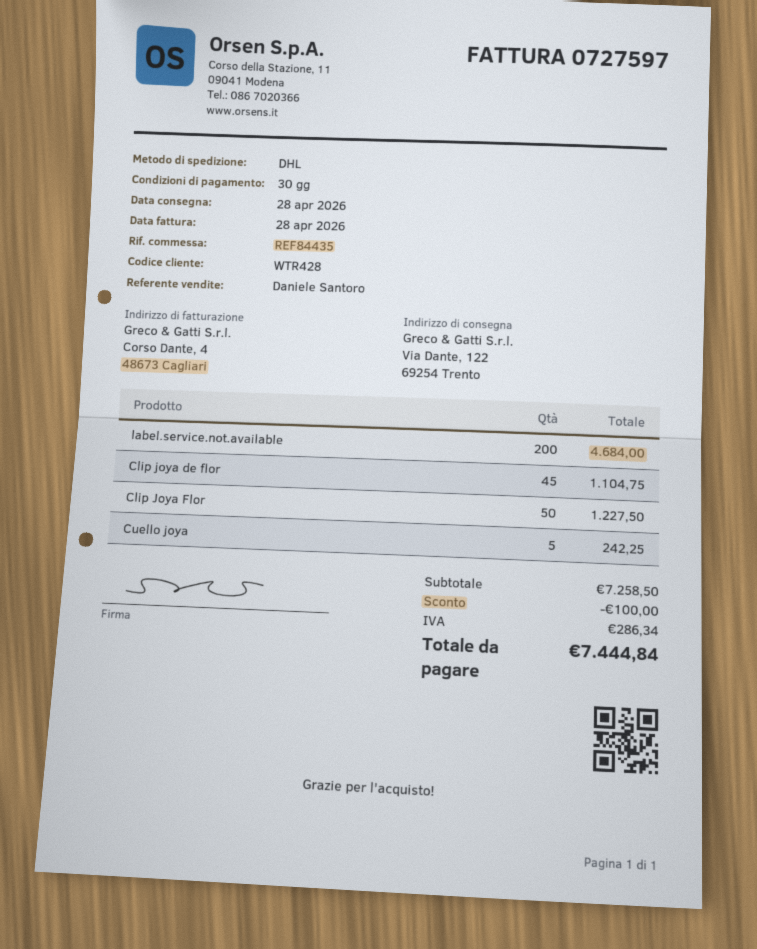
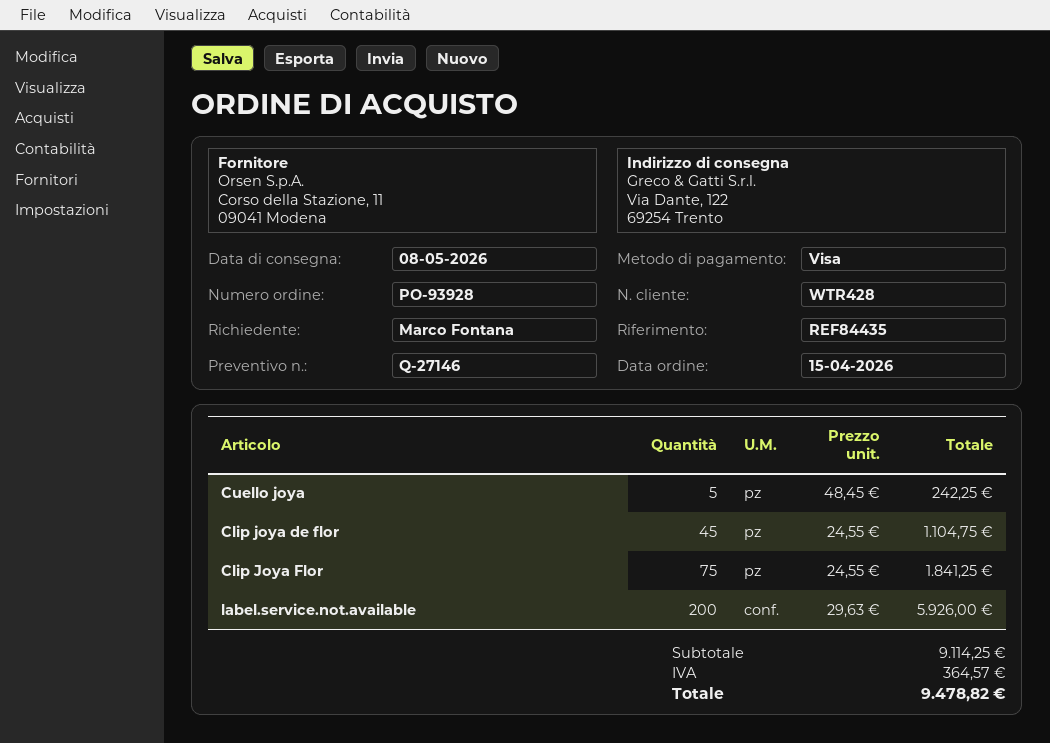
delivery date: 2026-04-28 -> 2026-05-08
label.service.not.available: 200 for 4684.00 -> 200 for 5926.00
Clip Joya Flor: 50 for 1227.50 -> 75 for 1841.25
subtotal: 7258.50 -> 9114.25
discount: 100.00 -> none
tax: 286.34 -> 364.57
total: 7444.84 -> 9478.82

